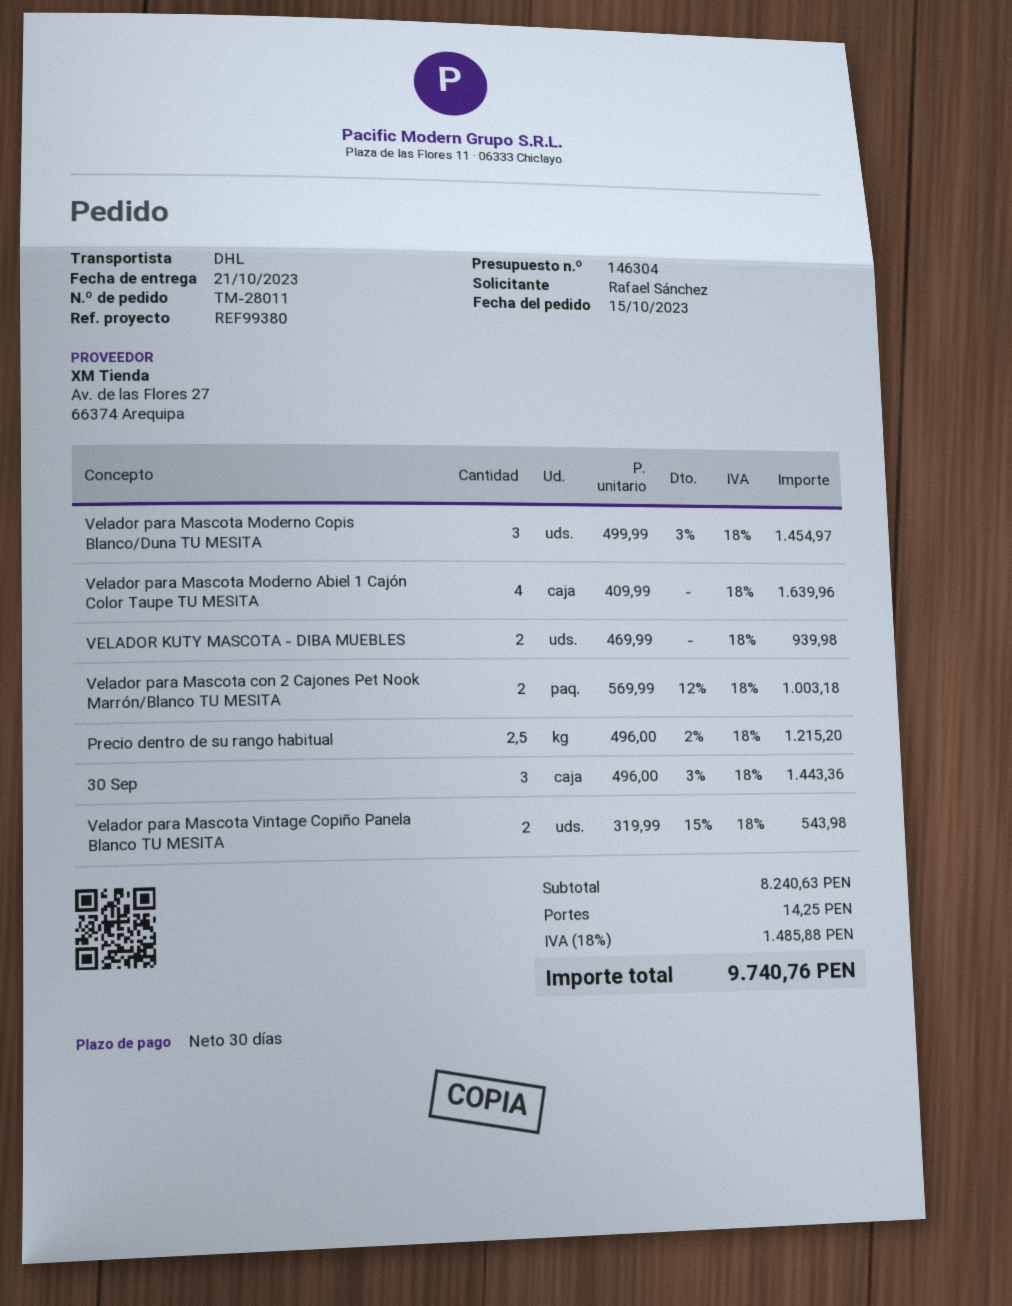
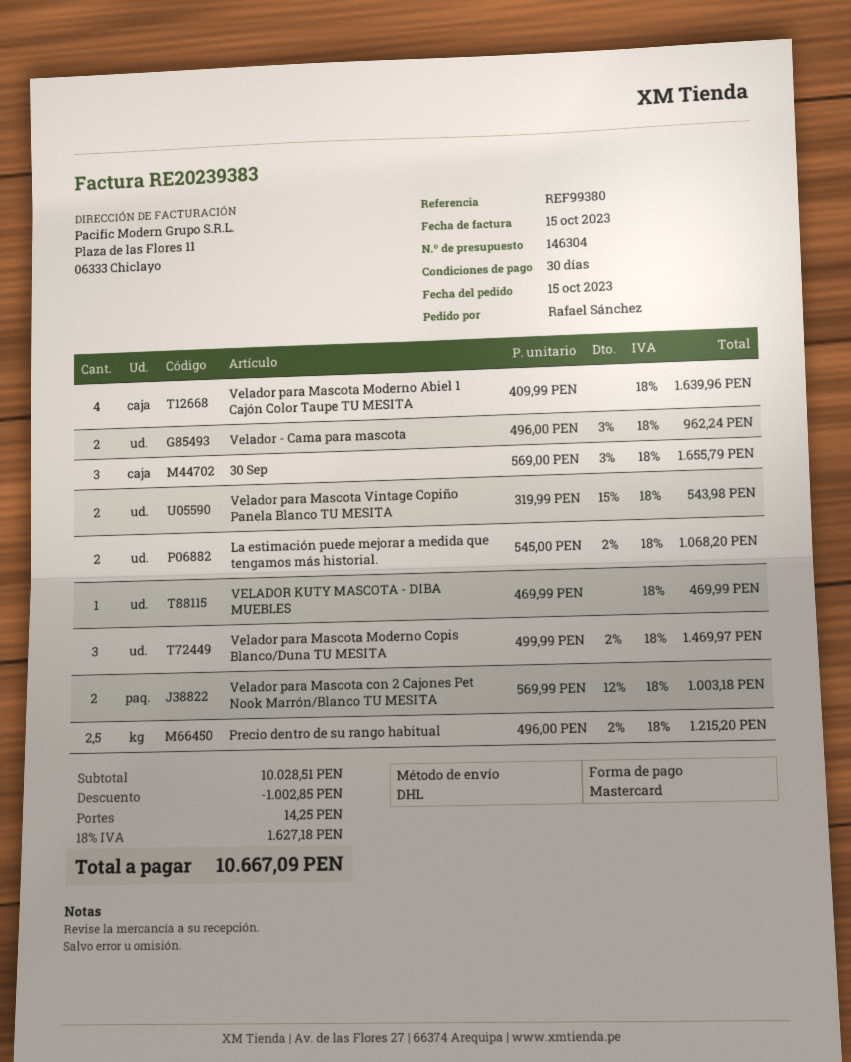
Velador para Mascota Moderno Copis Blanco/Duna TU MESITA: 3 x 499.99 - 3% = 1454.97 -> 3 x 499.99 - 2% = 1469.97
VELADOR KUTY MASCOTA - DIBA MUEBLES: 2 x 469.99 = 939.98 -> 1 x 469.99 = 469.99
30 Sep: 3 x 496.00 - 3% = 1443.36 -> 3 x 569.00 - 3% = 1655.79
Velador - Cama para mascota: none -> 2 x 496.00 - 3% = 962.24
La estimación puede mejorar a medida que tengamos más historial.: none -> 2 x 545.00 - 2% = 1068.20
subtotal: 8240.63 -> 10028.51
discount: none -> 1002.85
tax: 18% = 1485.88 -> 18% = 1627.18
total: 9740.76 -> 10667.09

